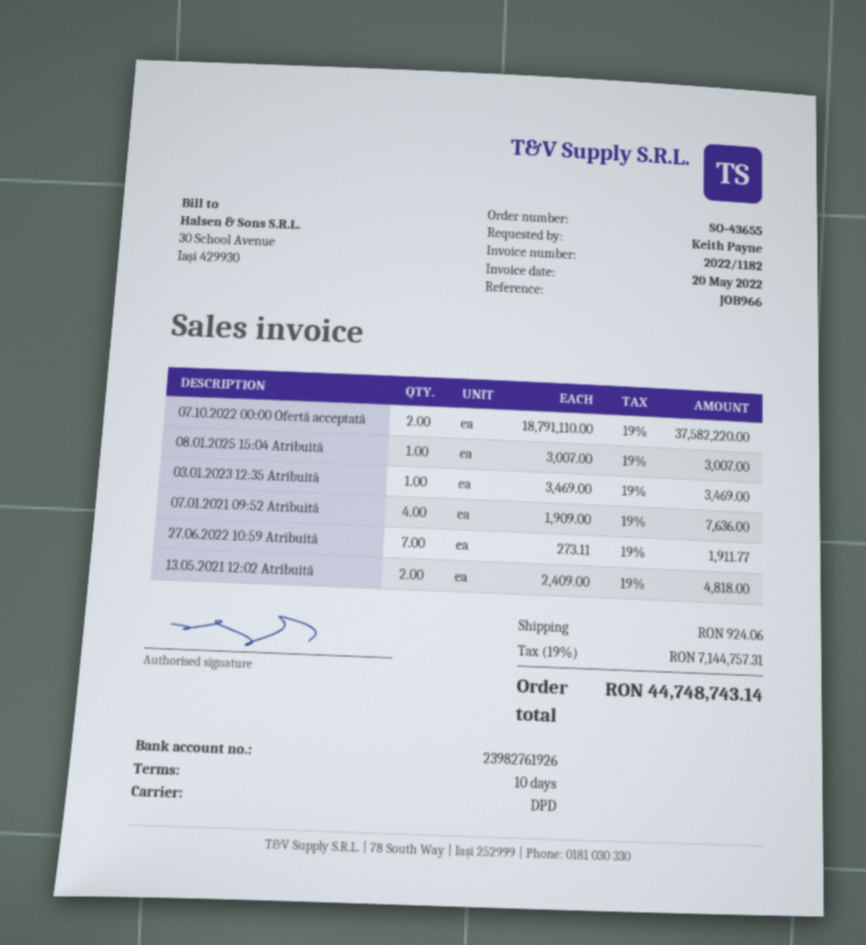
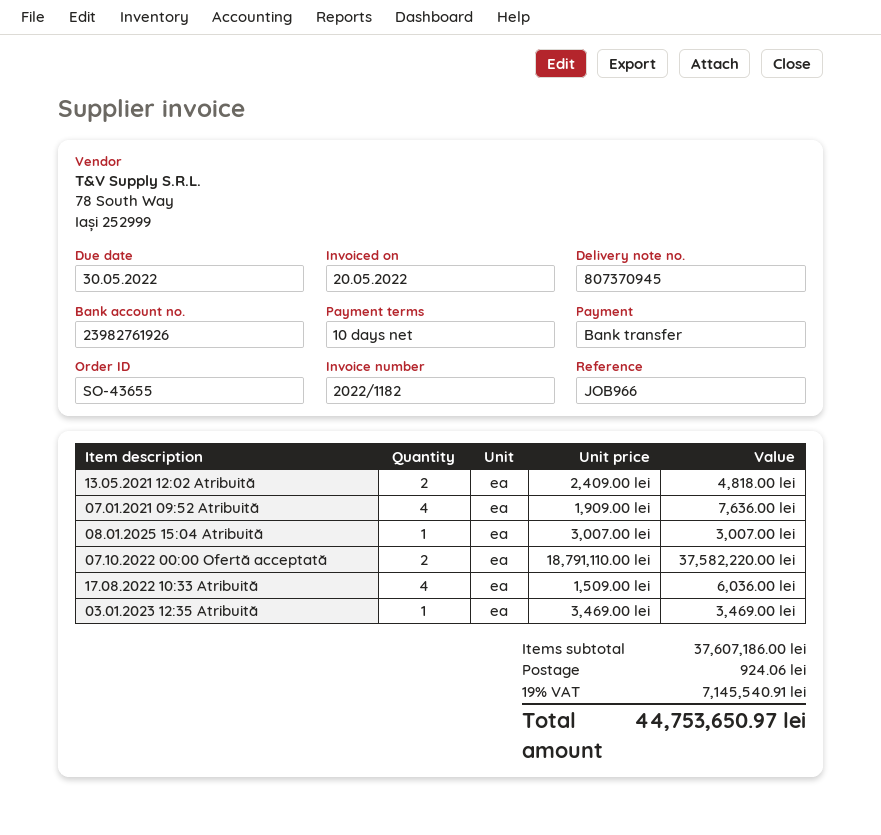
27.06.2022 10:59 Atribuită: 7 x 273.11 = 1911.77 -> none
17.08.2022 10:33 Atribuită: none -> 4 x 1509.00 = 6036.00
tax: 19% = 7144757.31 -> 19% = 7145540.91
total: 44748743.14 -> 44753650.97

